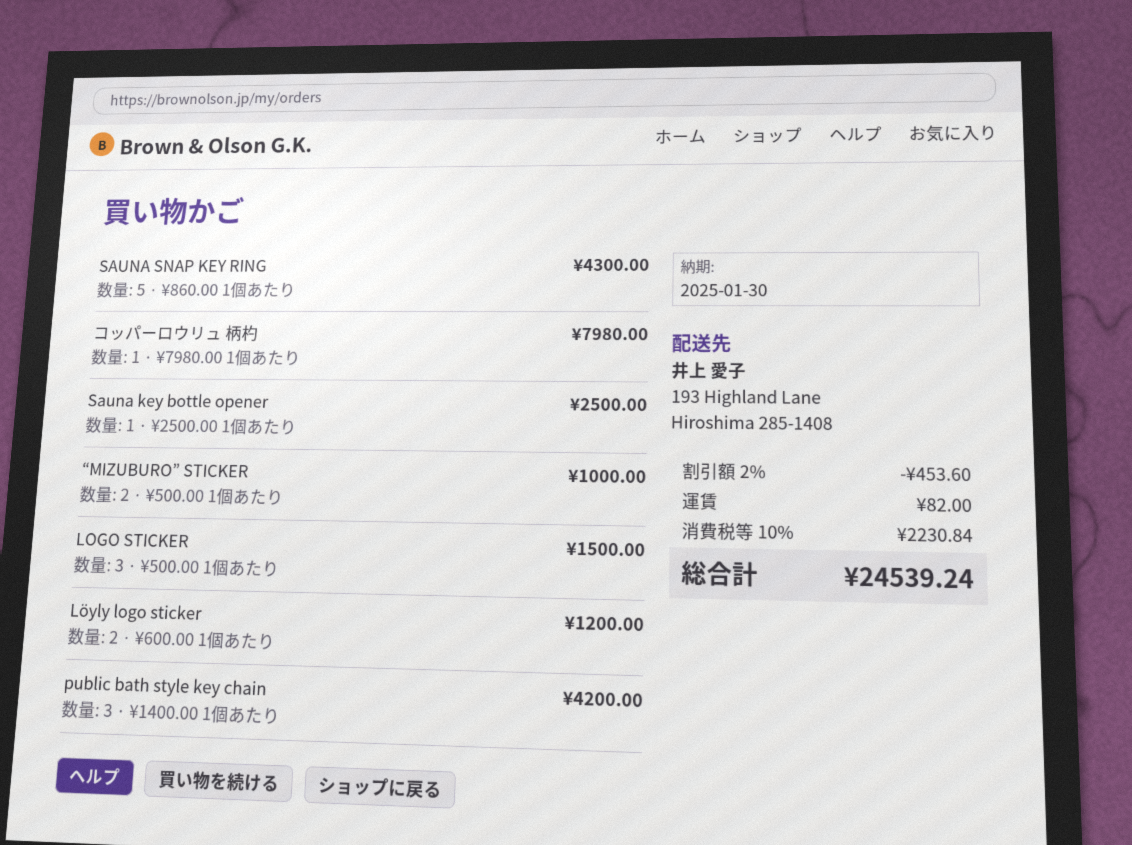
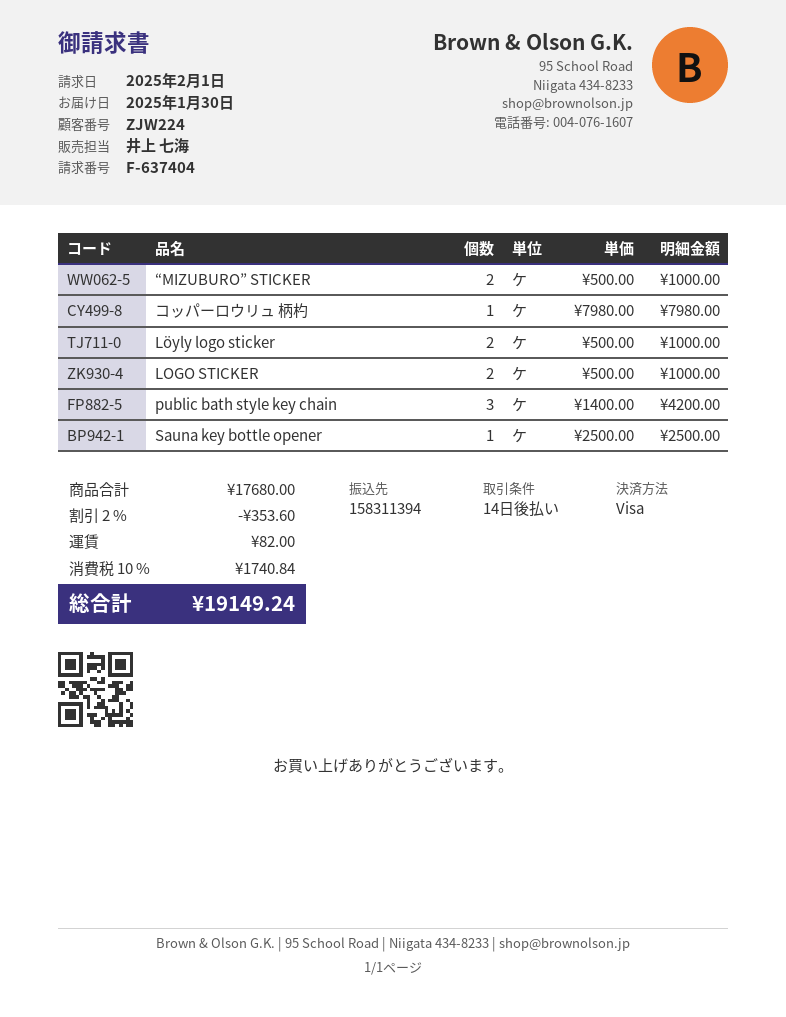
SAUNA SNAP KEY RING: 5 x 860.00 = 4300.00 -> none
LOGO STICKER: 3 x 500.00 = 1500.00 -> 2 x 500.00 = 1000.00
Löyly logo sticker: 2 x 600.00 = 1200.00 -> 2 x 500.00 = 1000.00
discount: 2% = 453.60 -> 2% = 353.60
tax: 10% = 2230.84 -> 10% = 1740.84
total: 24539.24 -> 19149.24

